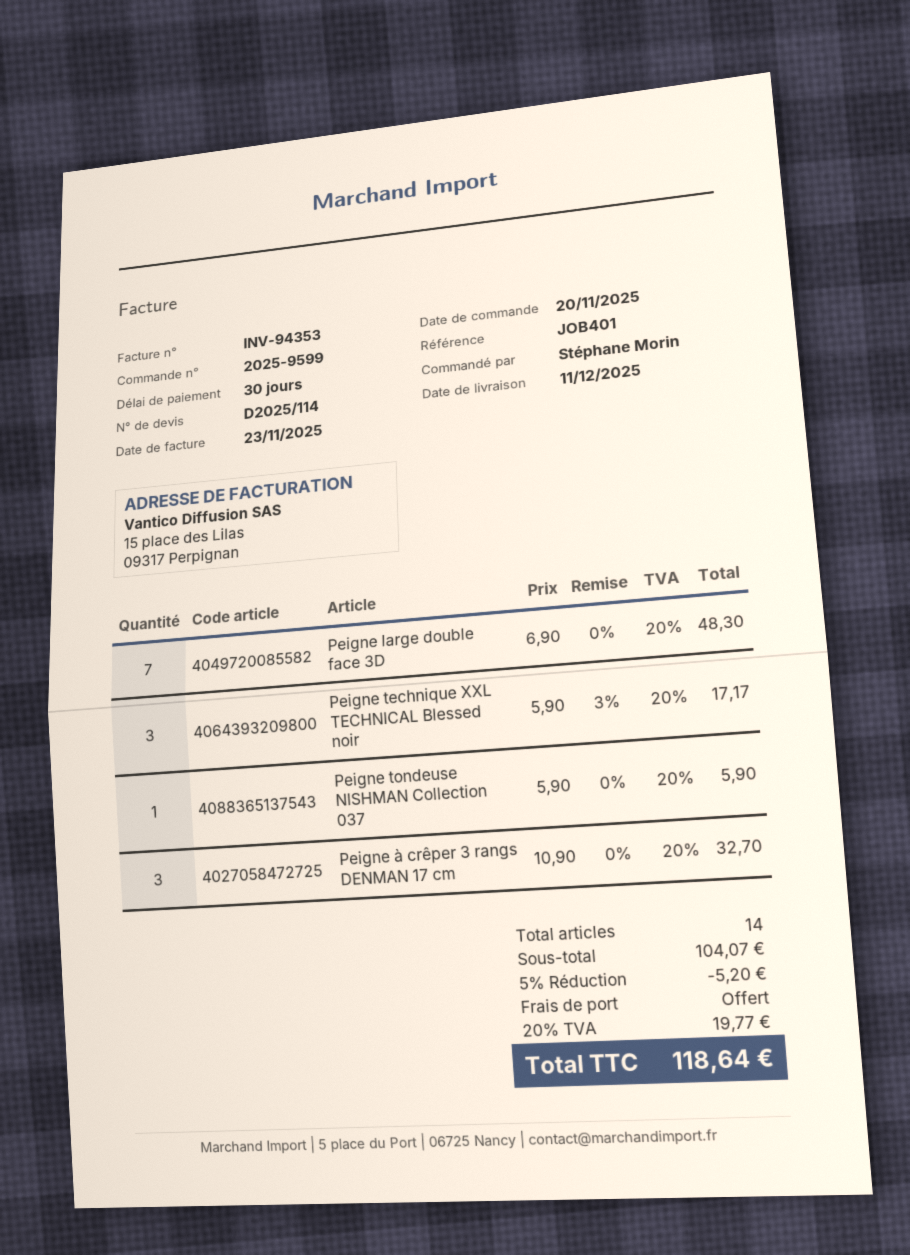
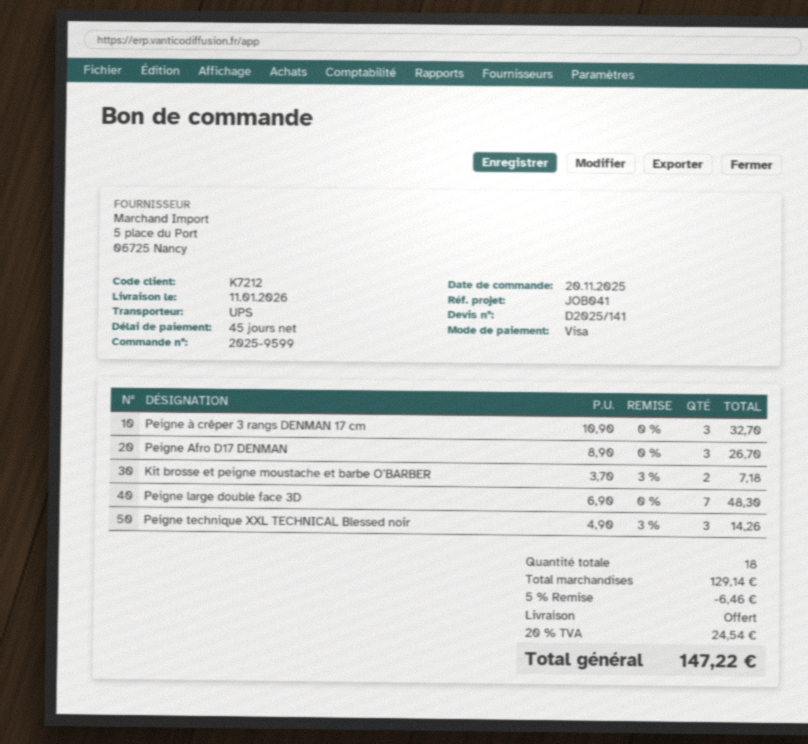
quote number: D2025/114 -> D2025/141
delivery date: 2025-12-11 -> 2026-01-11
payment terms: 30 days -> 45 days
reference: JOB401 -> JOB041
Peigne technique XXL TECHNICAL Blessed noir: 3 x 5.90 - 3% = 17.17 -> 3 x 4.90 - 3% = 14.26
Peigne tondeuse NISHMAN Collection 037: 1 x 5.90 = 5.90 -> none
Peigne Afro D17 DENMAN: none -> 3 x 8.90 = 26.70
Kit brosse et peigne moustache et barbe O’BARBER: none -> 2 x 3.70 - 3% = 7.18
total quantity: 14 -> 18
subtotal: 104.07 -> 129.14
discount: 5% = 5.20 -> 5% = 6.46
tax: 20% = 19.77 -> 20% = 24.54
total: 118.64 -> 147.22

